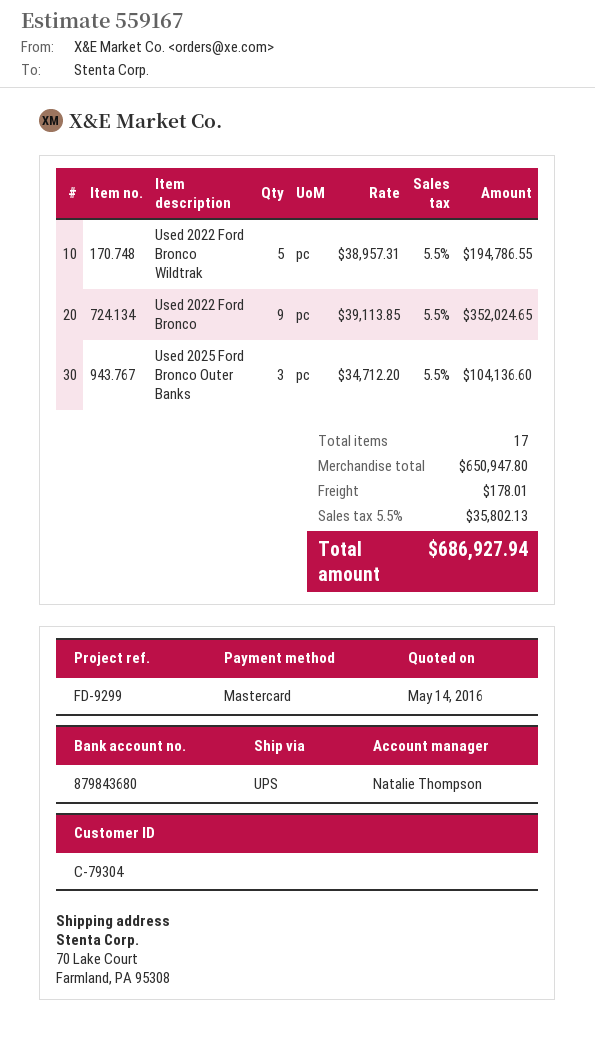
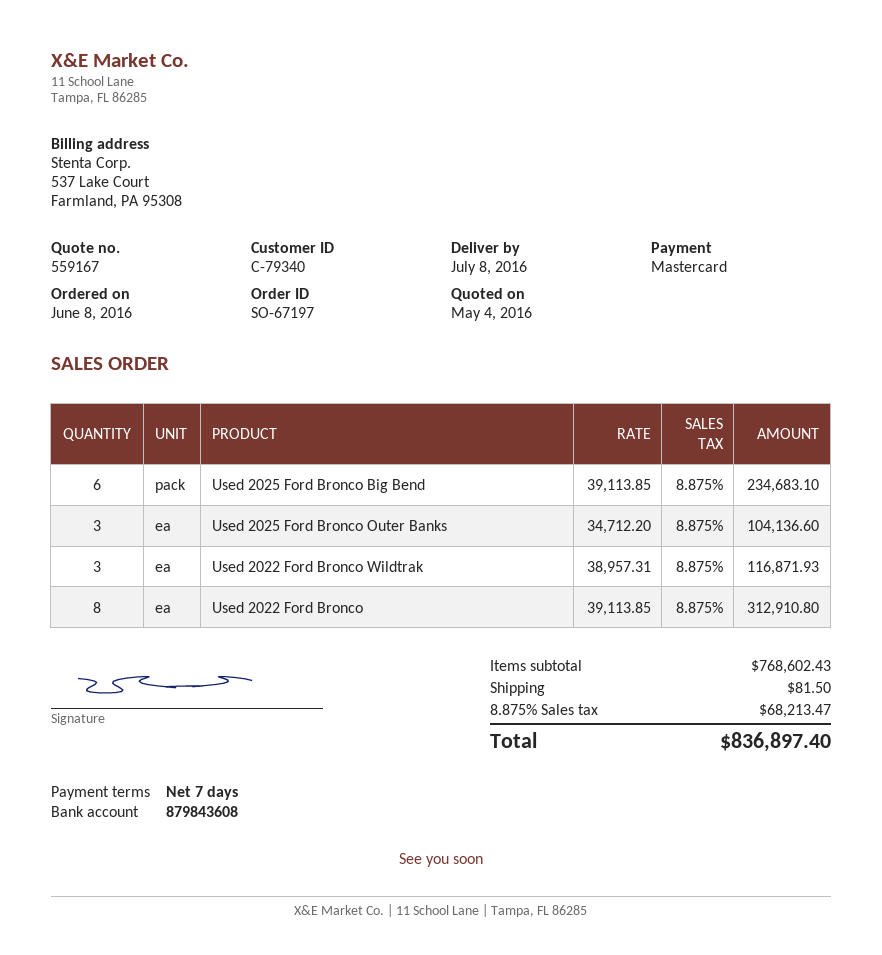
quote date: 2016-05-14 -> 2016-05-04
customer number: C-79304 -> C-79340
bank account: 879843680 -> 879843608
Used 2022 Ford Bronco Wildtrak: 5 x 38957.31 = 194786.55 -> 3 x 38957.31 = 116871.93
Used 2022 Ford Bronco: 9 x 39113.85 = 352024.65 -> 8 x 39113.85 = 312910.80
Used 2025 Ford Bronco Big Bend: none -> 6 x 39113.85 = 234683.10
subtotal: 650947.80 -> 768602.43
shipping: 178.01 -> 81.50
tax: 5.5% = 35802.13 -> 8.875% = 68213.47
total: 686927.94 -> 836897.40

